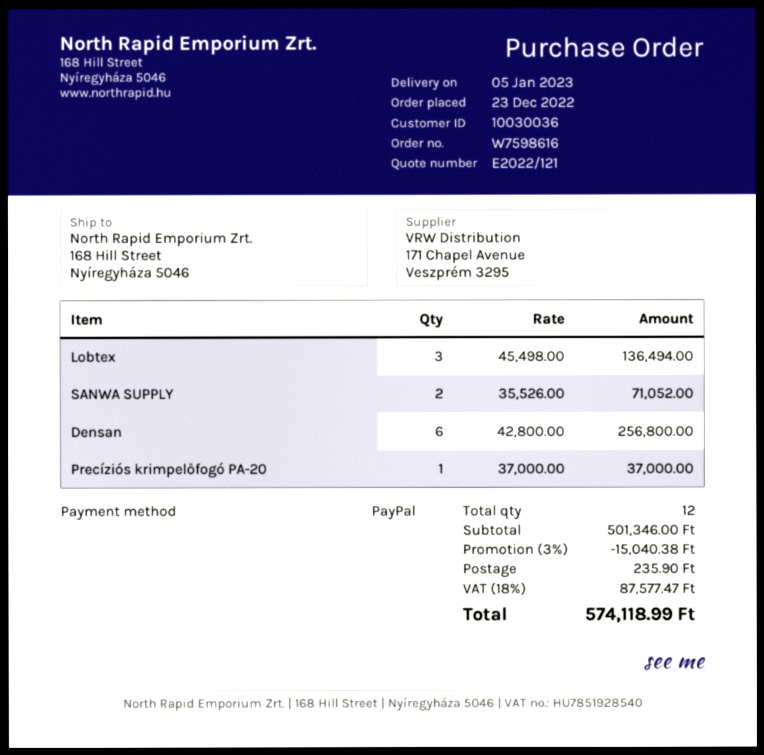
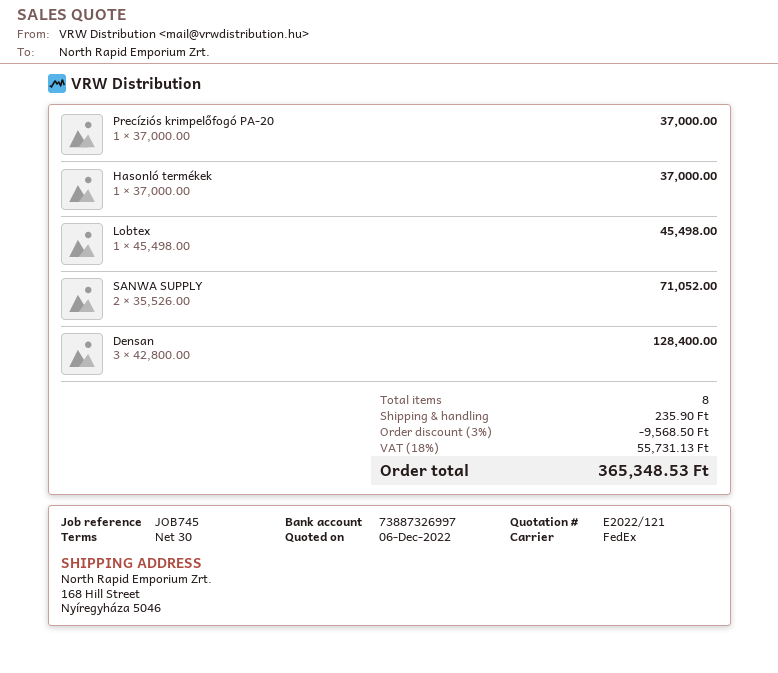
Lobtex: 3 x 45498.00 = 136494.00 -> 1 x 45498.00 = 45498.00
Densan: 6 x 42800.00 = 256800.00 -> 3 x 42800.00 = 128400.00
Hasonló termékek: none -> 1 x 37000.00 = 37000.00
total quantity: 12 -> 8
discount: 3% = 15040.38 -> 3% = 9568.50
tax: 18% = 87577.47 -> 18% = 55731.13
total: 574118.99 -> 365348.53

